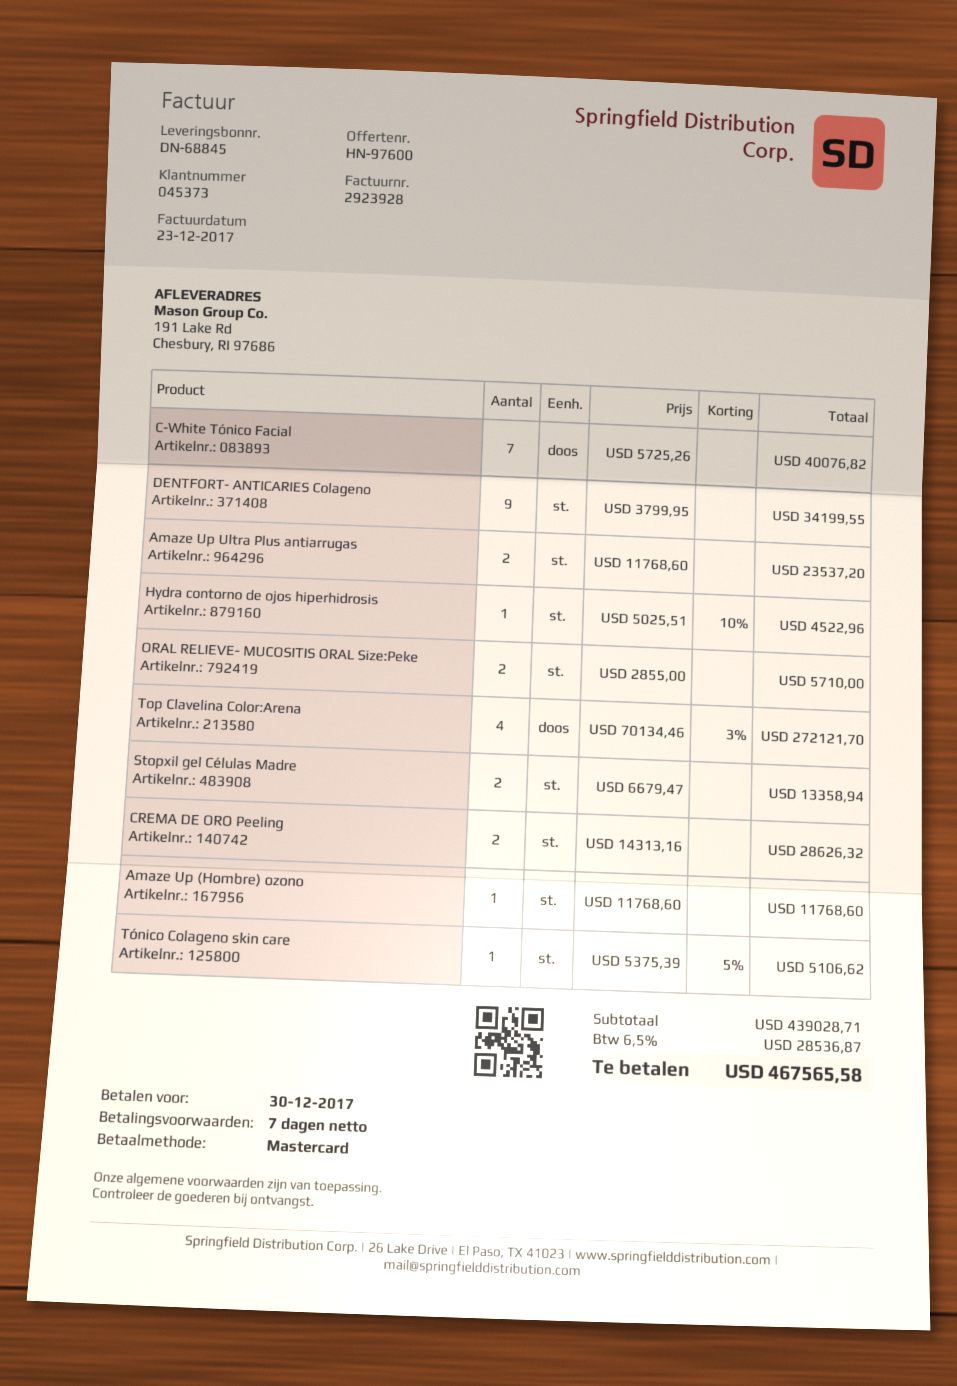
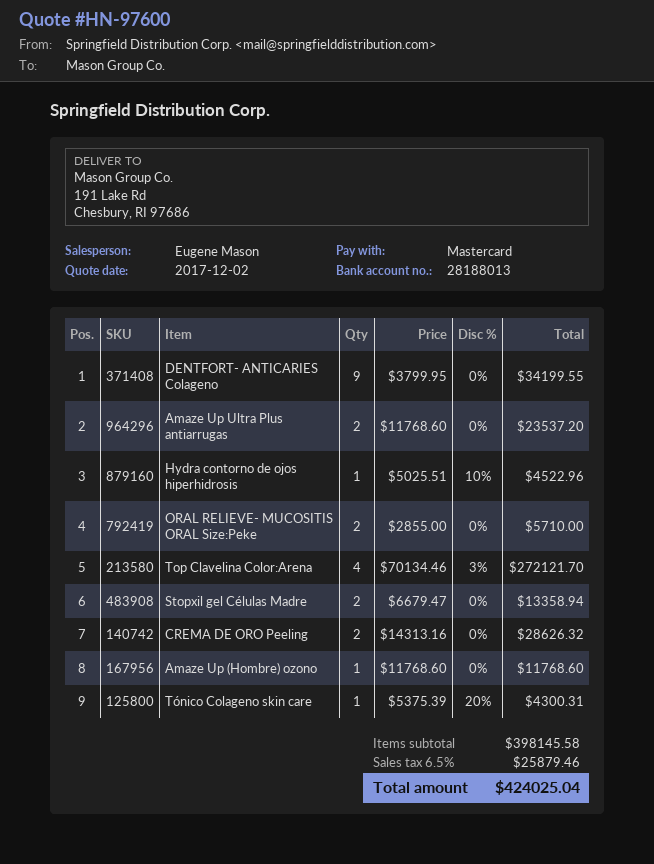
C-White Tónico Facial: 7 x 5725.26 = 40076.82 -> none
Tónico Colageno skin care: 1 x 5375.39 - 5% = 5106.62 -> 1 x 5375.39 - 20% = 4300.31
subtotal: 439028.71 -> 398145.58
tax: 6.5% = 28536.87 -> 6.5% = 25879.46
total: 467565.58 -> 424025.04

